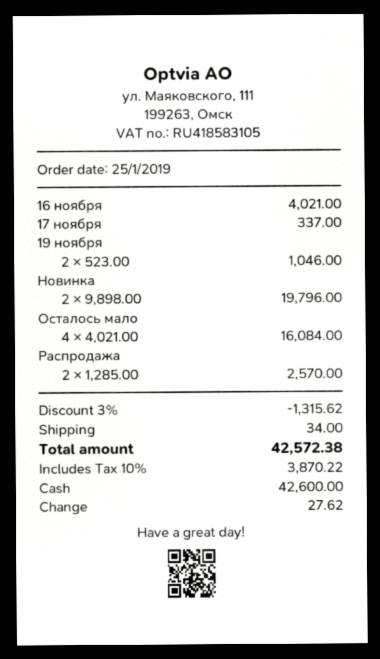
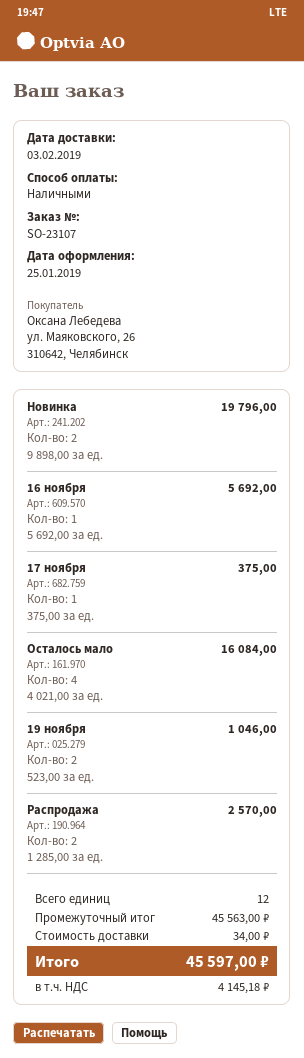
16 ноября: 1 x 4021.00 = 4021.00 -> 1 x 5692.00 = 5692.00
17 ноября: 1 x 337.00 = 337.00 -> 1 x 375.00 = 375.00
discount: 3% = 1315.62 -> none
tax: 3870.22 -> 4145.18
total: 42572.38 -> 45597.00

